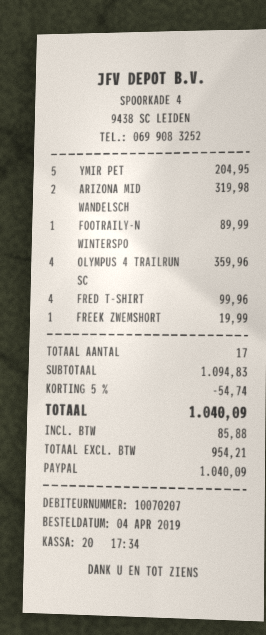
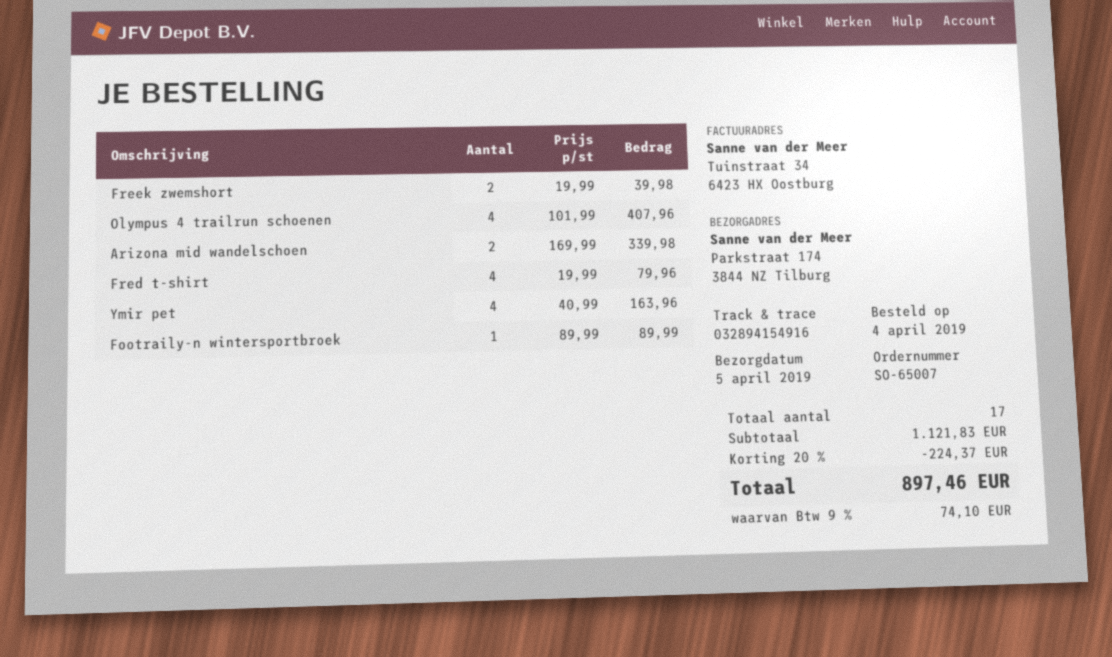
YMIR PET: 5 for 204.95 -> 4 for 163.96
ARIZONA MID WANDELSCH: 2 for 319.98 -> 2 for 339.98
OLYMPUS 4 TRAILRUN SC: 4 for 359.96 -> 4 for 407.96
FRED T-SHIRT: 4 for 99.96 -> 4 for 79.96
FREEK ZWEMSHORT: 1 for 19.99 -> 2 for 39.98
subtotal: 1094.83 -> 1121.83
discount: 5% = 54.74 -> 20% = 224.37
tax: 85.88 -> 74.10
total: 1040.09 -> 897.46

